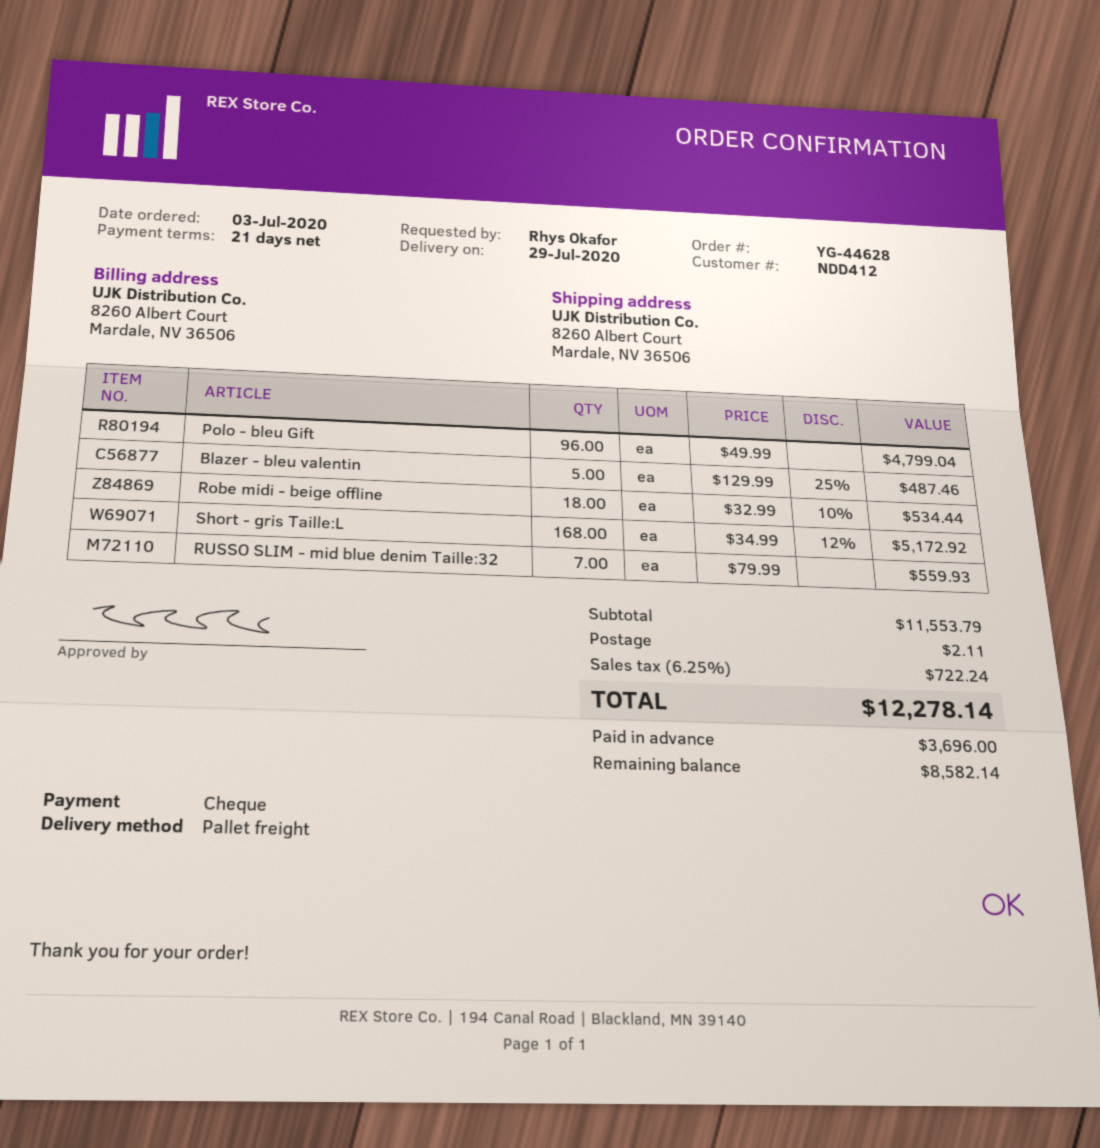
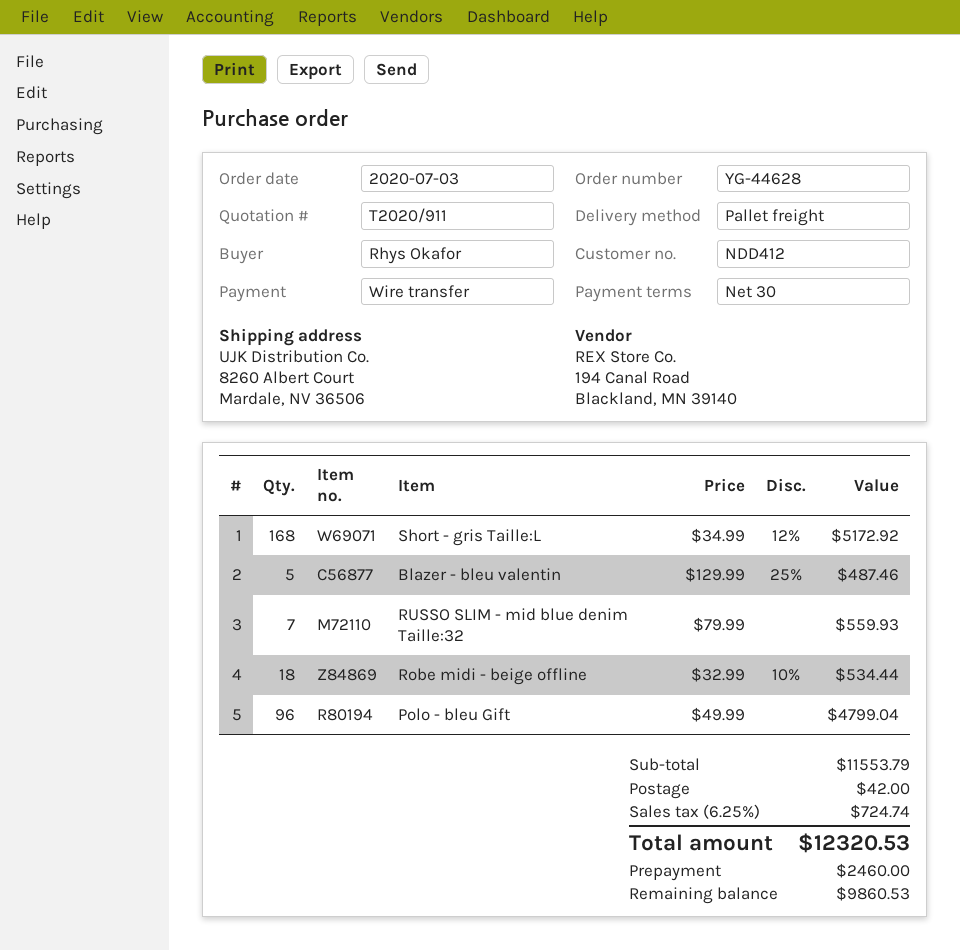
payment terms: 21 days -> 30 days
payment method: cheque -> bank transfer
shipping: 2.11 -> 42.00
tax: 6.25% = 722.24 -> 6.25% = 724.74
total: 12278.14 -> 12320.53
deposit: 3696.00 -> 2460.00
balance: 8582.14 -> 9860.53

